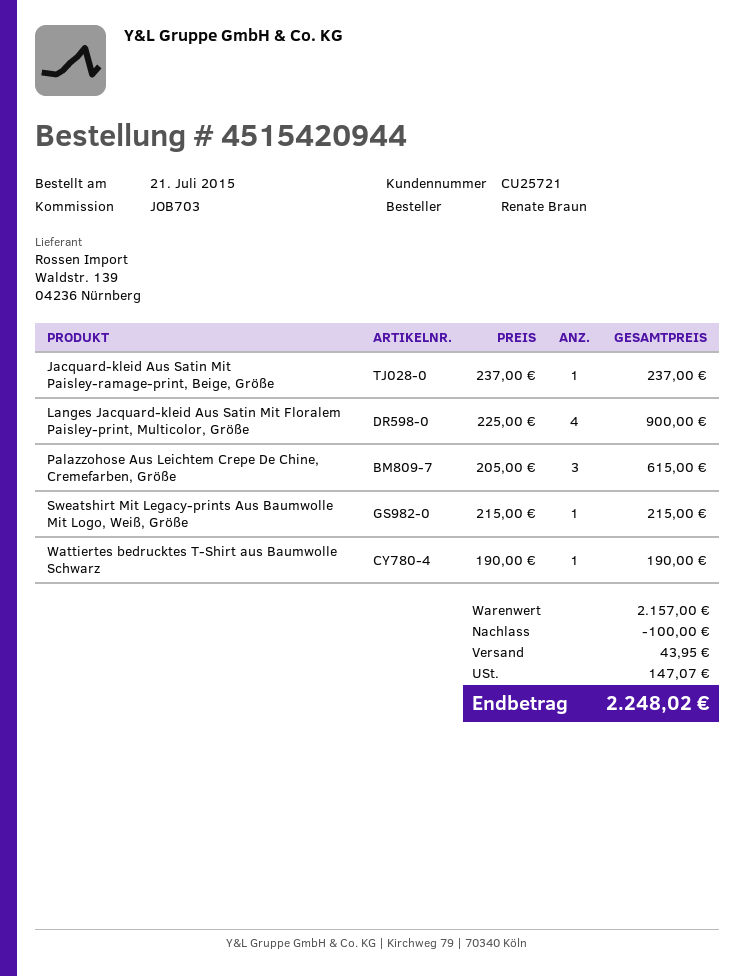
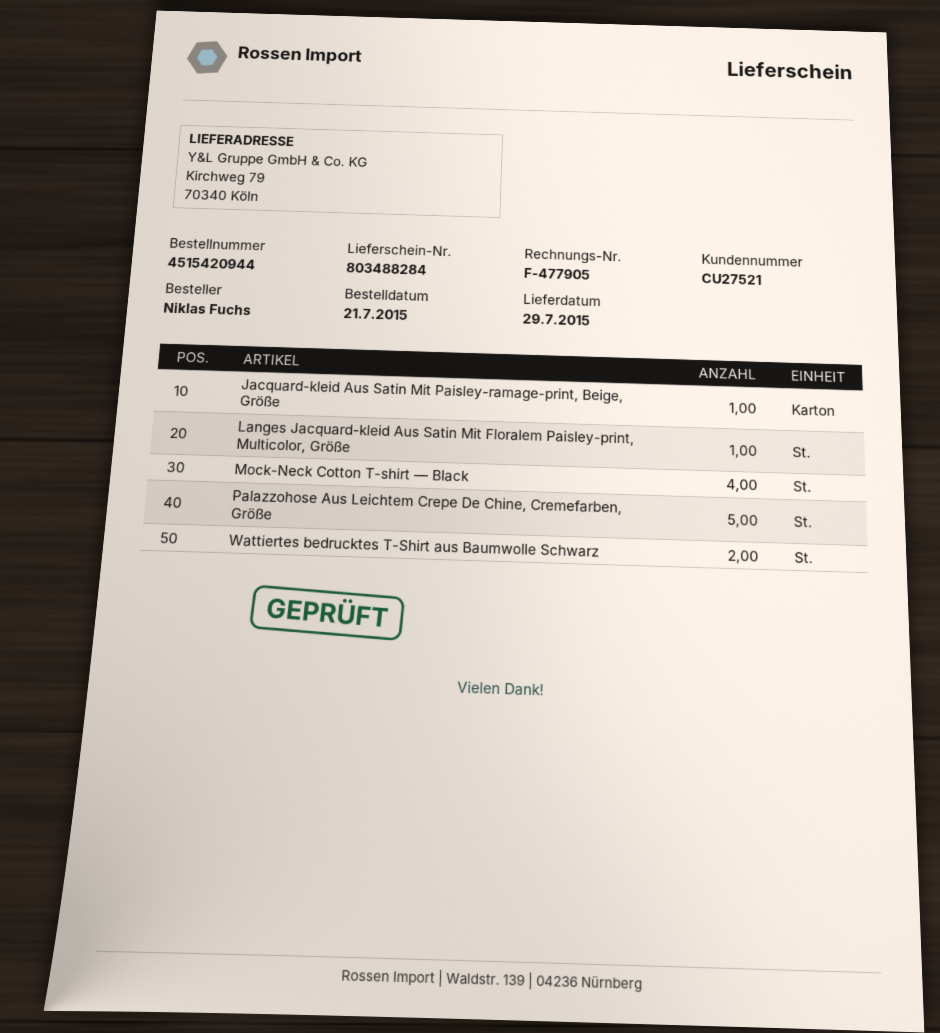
customer number: CU25721 -> CU27521
ordered by: Renate Braun -> Niklas Fuchs
Langes Jacquard-kleid Aus Satin Mit Floralem Paisley-print, Multicolor, Größe: 4 -> 1
Palazzohose Aus Leichtem Crepe De Chine, Cremefarben, Größe: 3 -> 5
Sweatshirt Mit Legacy-prints Aus Baumwolle Mit Logo, Weiß, Größe: 1 -> none
Wattiertes bedrucktes T-Shirt aus Baumwolle Schwarz: 1 -> 2
Mock-Neck Cotton T-shirt — Black: none -> 4

